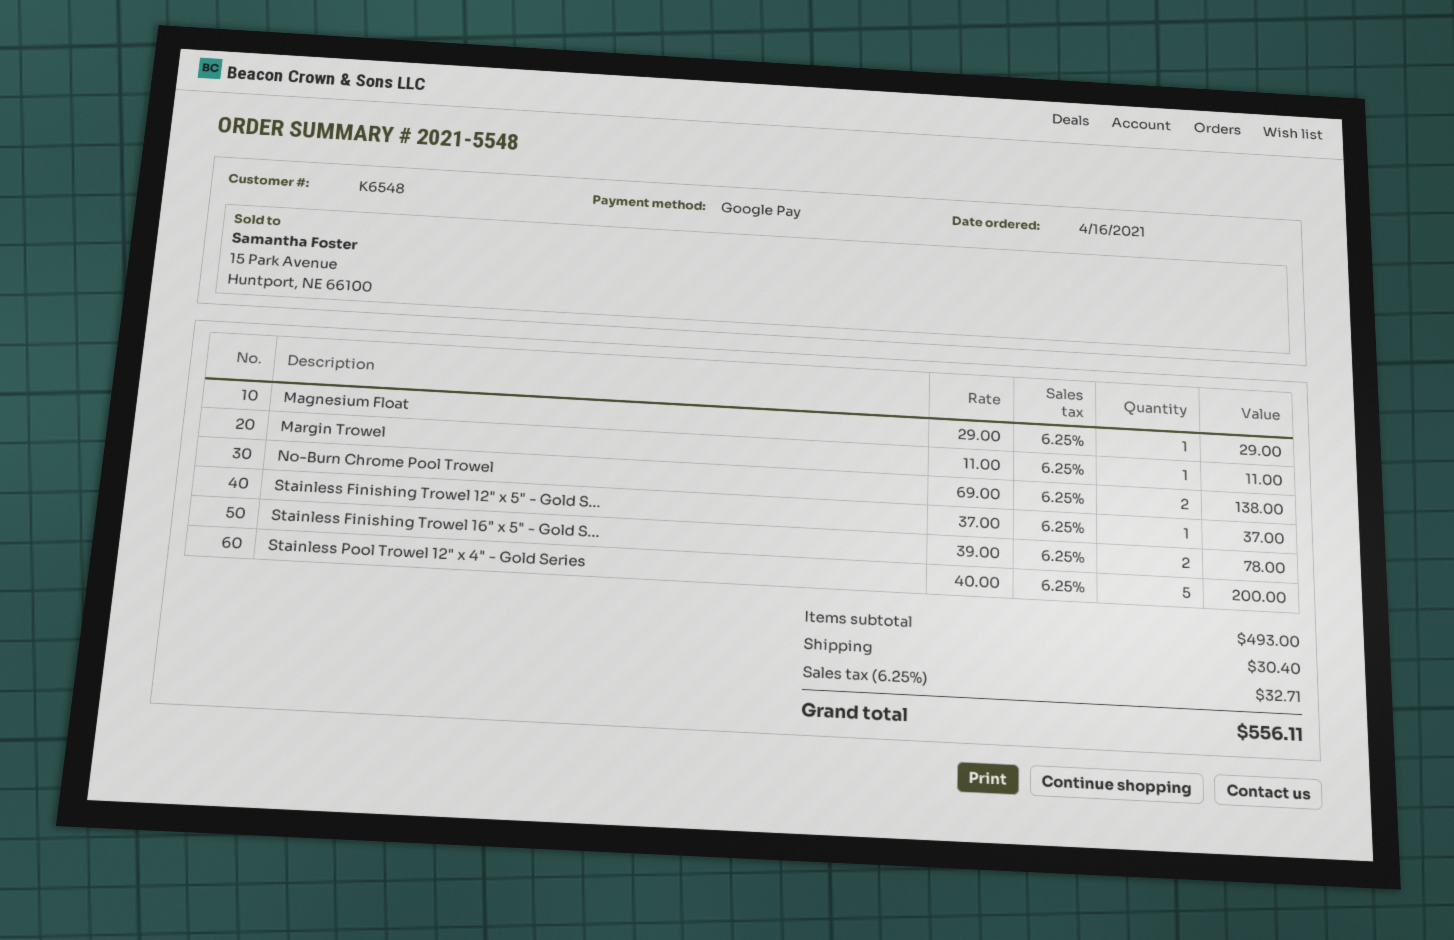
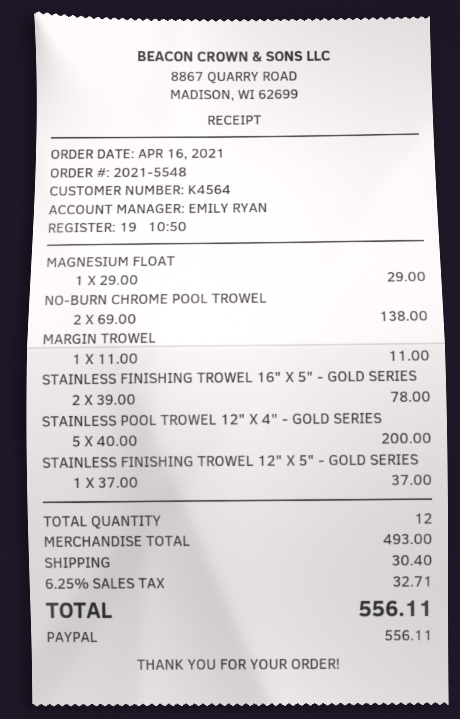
customer number: K6548 -> K4564
payment method: Google Pay -> PayPal

